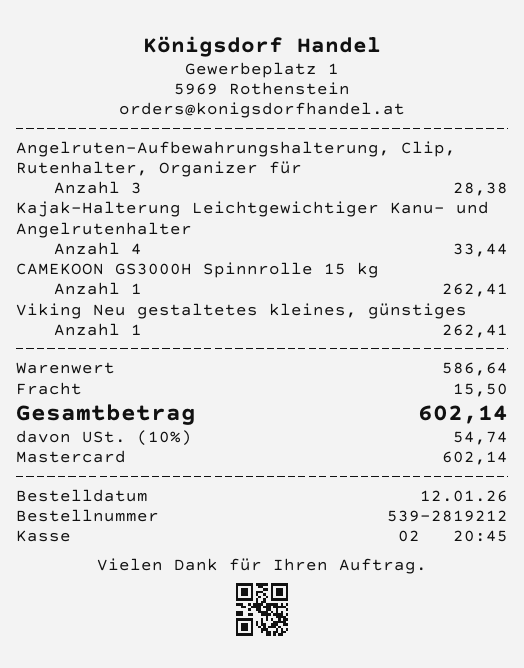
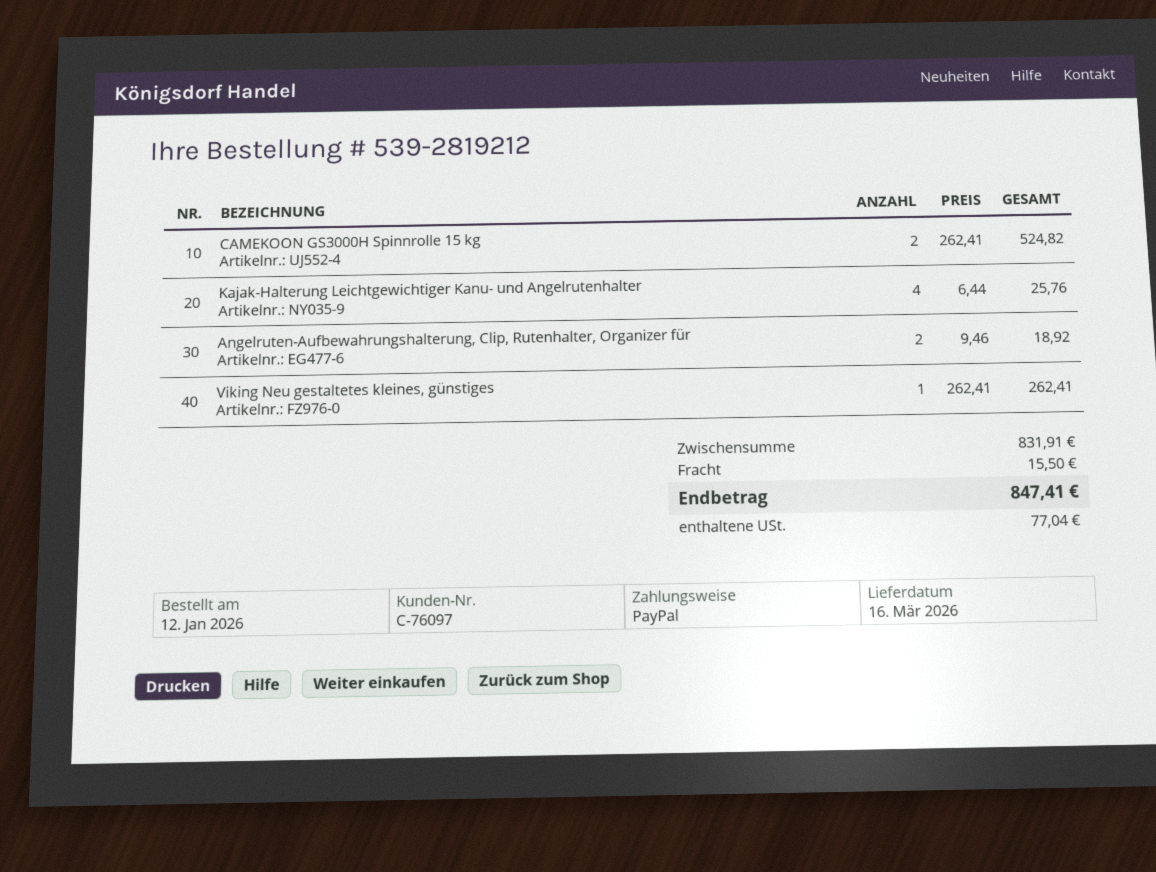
payment method: Mastercard -> PayPal
Angelruten-Aufbewahrungshalterung, Clip, Rutenhalter, Organizer für: 3 for 28.38 -> 2 for 18.92
Kajak-Halterung Leichtgewichtiger Kanu- und Angelrutenhalter: 4 for 33.44 -> 4 for 25.76
CAMEKOON GS3000H Spinnrolle 15 kg: 1 for 262.41 -> 2 for 524.82
subtotal: 586.64 -> 831.91
tax: 54.74 -> 77.04
total: 602.14 -> 847.41

